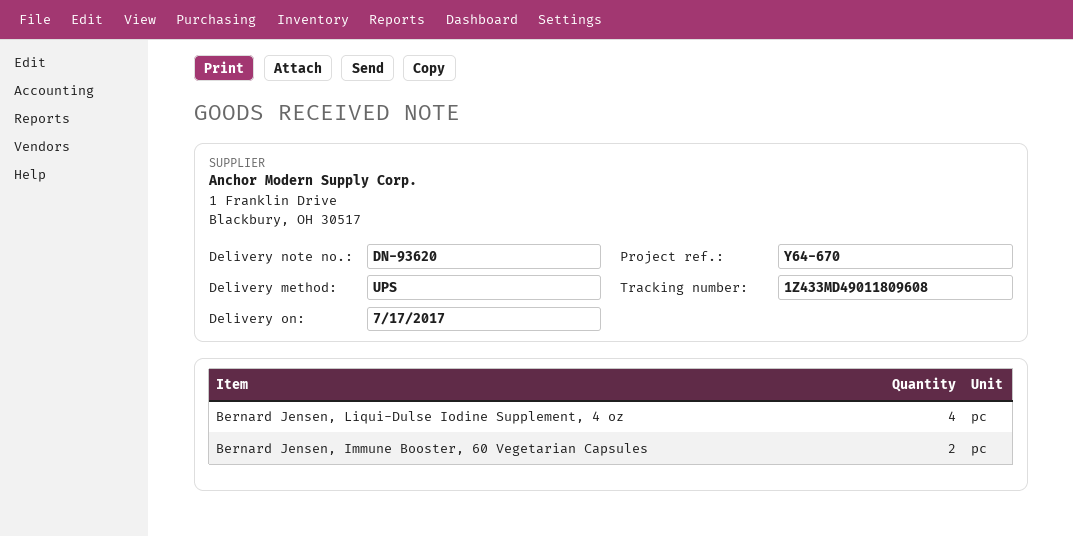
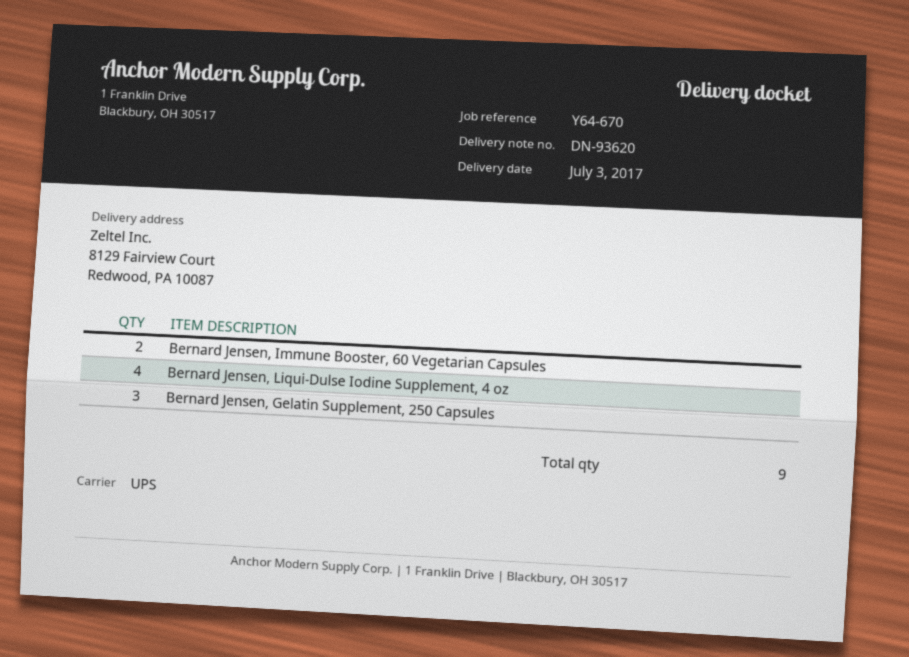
delivery date: 2017-07-17 -> 2017-07-03
Bernard Jensen, Gelatin Supplement, 250 Capsules: none -> 3

